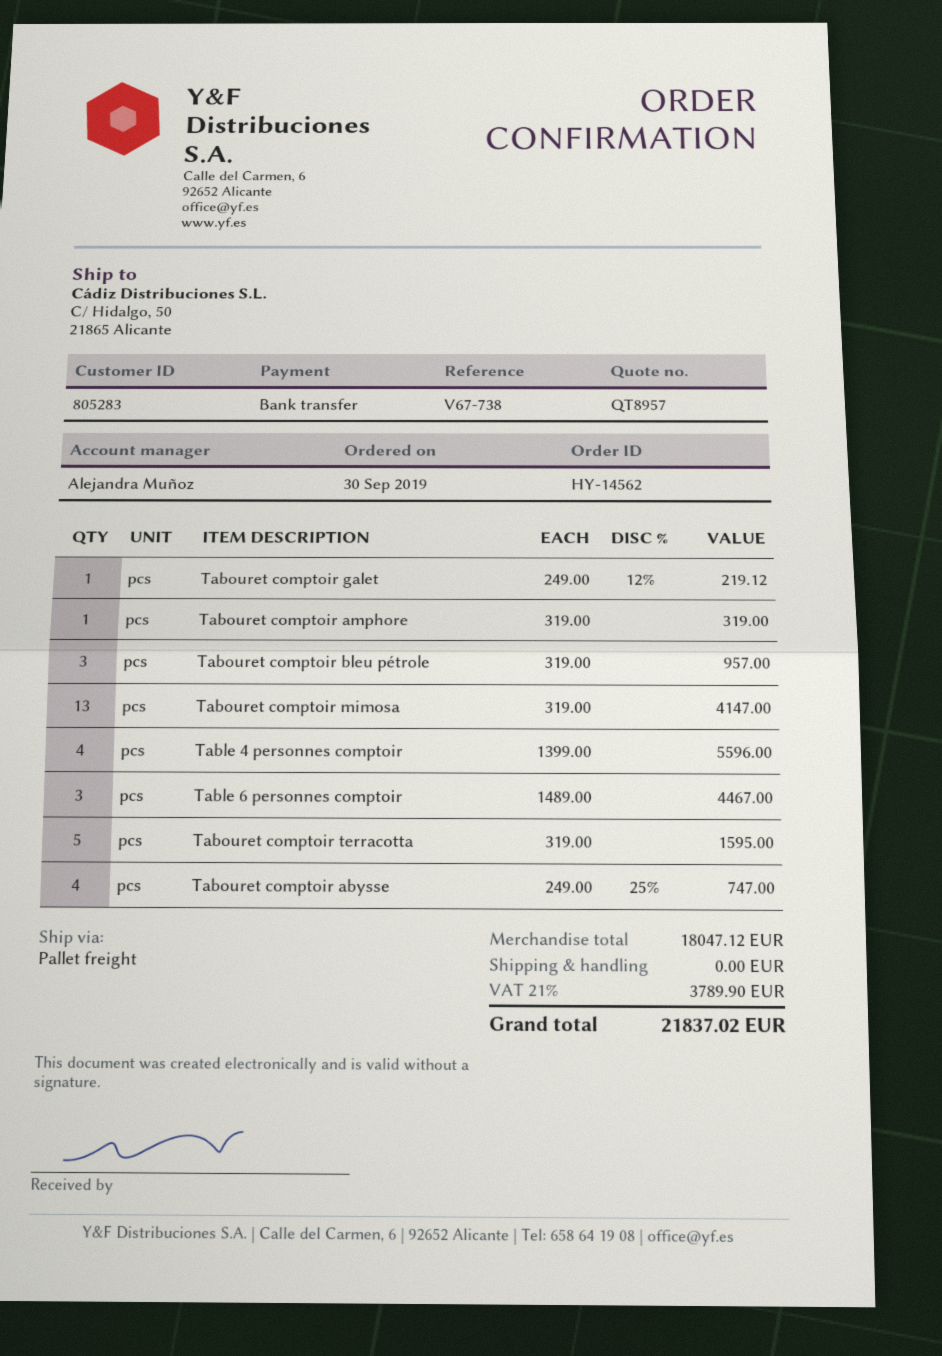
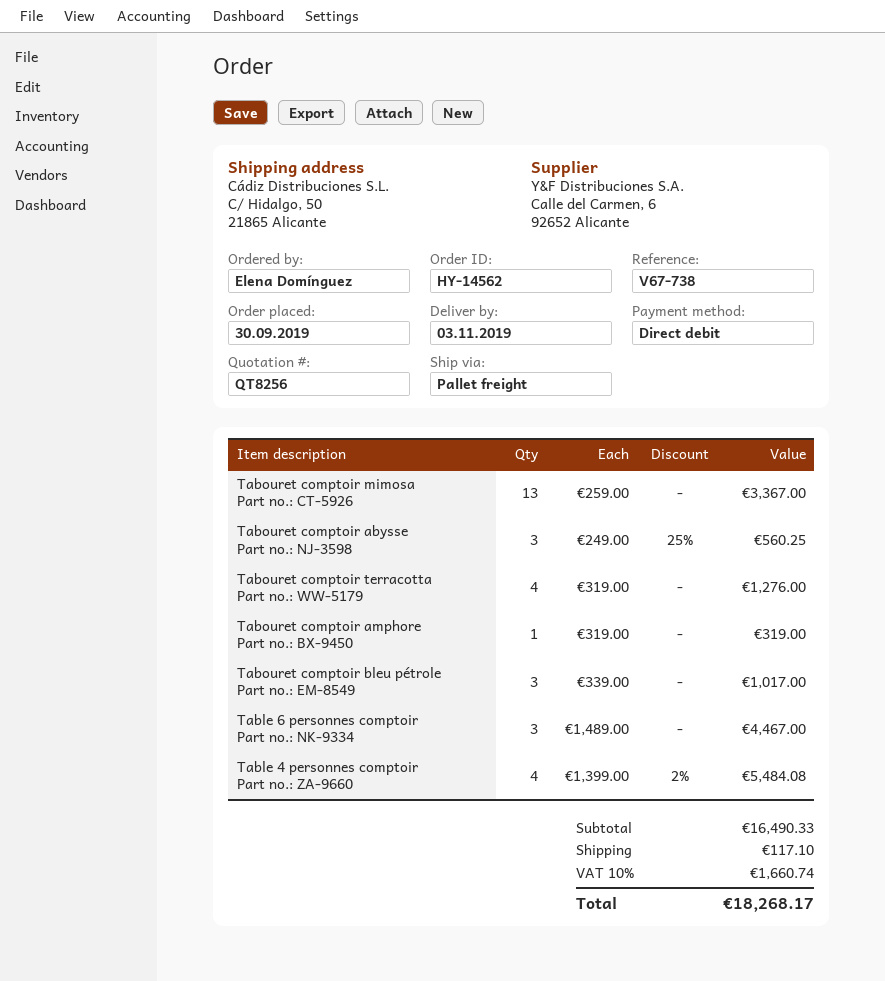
quote number: QT8957 -> QT8256
payment method: bank transfer -> direct debit
Tabouret comptoir galet: 1 x 249.00 - 12% = 219.12 -> none
Tabouret comptoir bleu pétrole: 3 x 319.00 = 957.00 -> 3 x 339.00 = 1017.00
Tabouret comptoir mimosa: 13 x 319.00 = 4147.00 -> 13 x 259.00 = 3367.00
Table 4 personnes comptoir: 4 x 1399.00 = 5596.00 -> 4 x 1399.00 - 2% = 5484.08
Tabouret comptoir terracotta: 5 x 319.00 = 1595.00 -> 4 x 319.00 = 1276.00
Tabouret comptoir abysse: 4 x 249.00 - 25% = 747.00 -> 3 x 249.00 - 25% = 560.25
subtotal: 18047.12 -> 16490.33
shipping: 0.00 -> 117.10
tax: 21% = 3789.90 -> 10% = 1660.74
total: 21837.02 -> 18268.17

